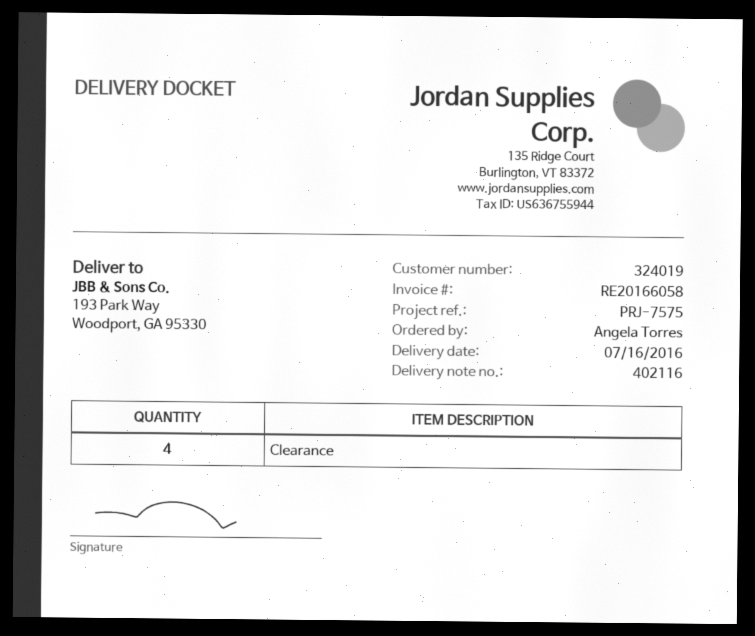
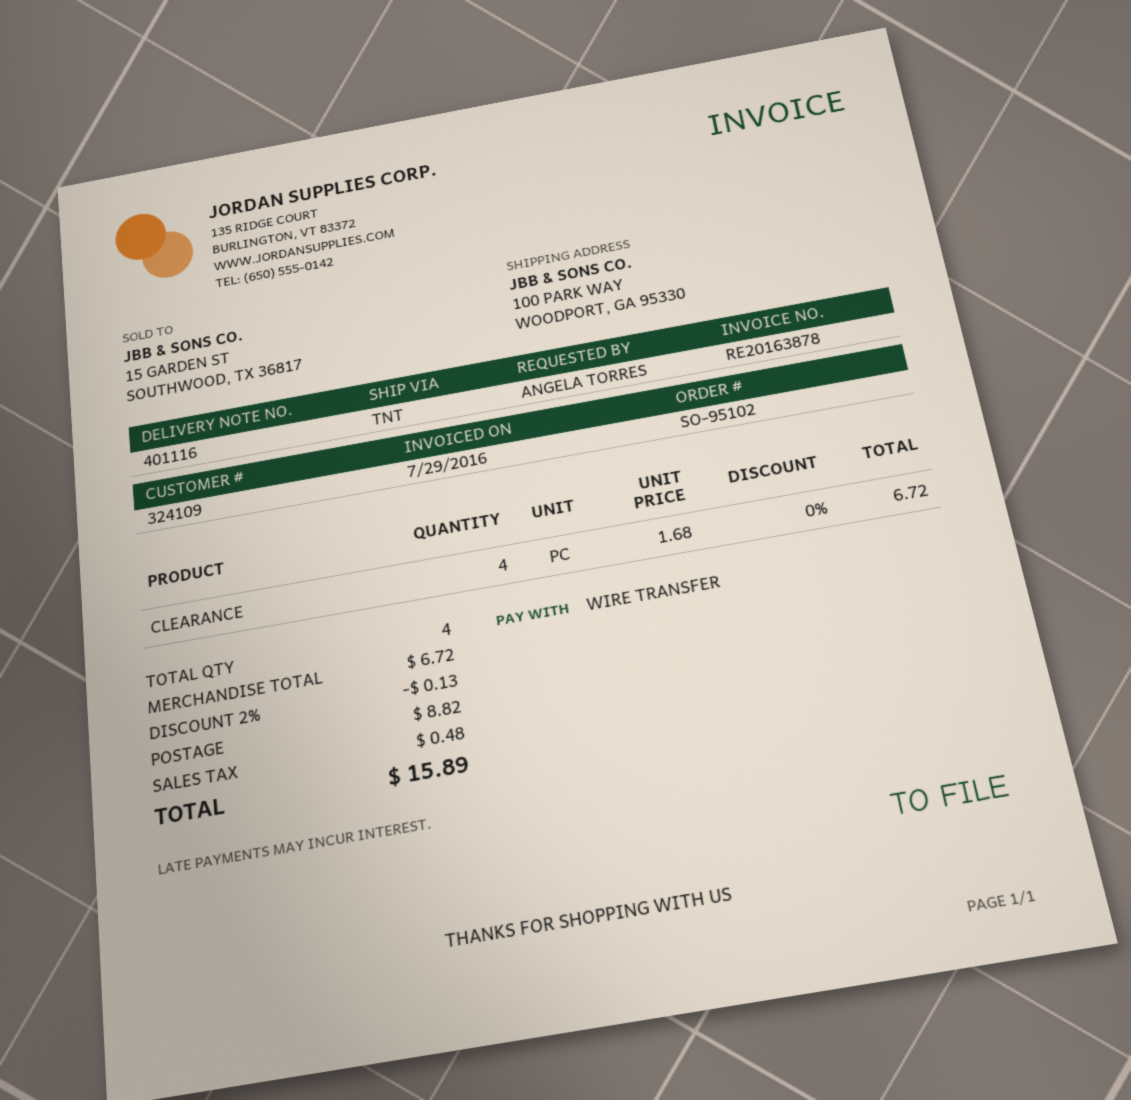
delivery note number: 402116 -> 401116
invoice number: RE20166058 -> RE20163878
customer number: 324019 -> 324109
ship to: 193 Park Way, Woodport, GA 95330 -> 100 PARK WAY, WOODPORT, GA 95330

